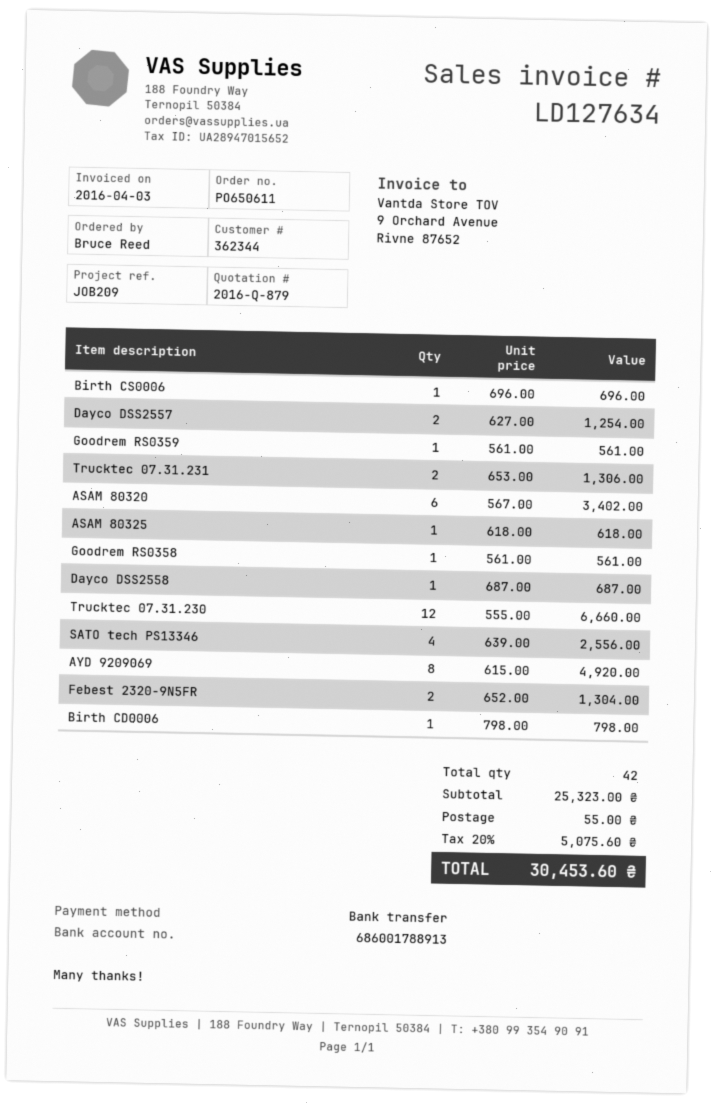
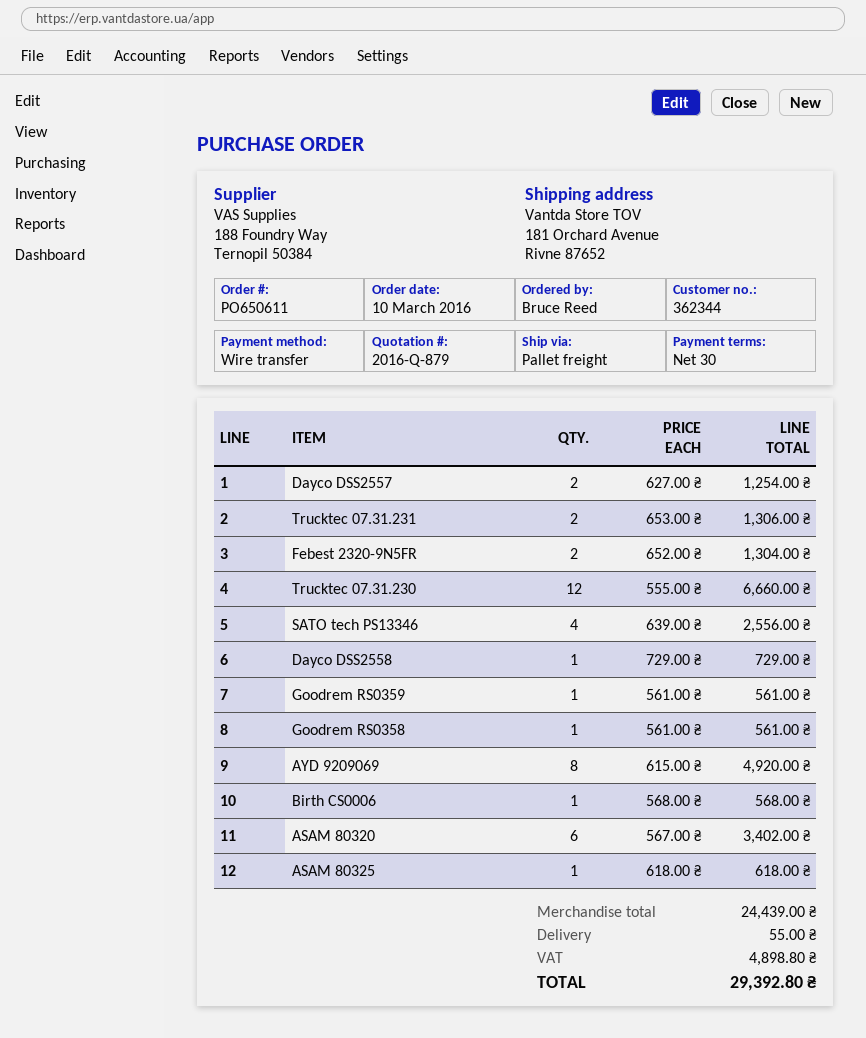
Birth CS0006: 1 x 696.00 = 696.00 -> 1 x 568.00 = 568.00
Dayco DSS2558: 1 x 687.00 = 687.00 -> 1 x 729.00 = 729.00
Birth CD0006: 1 x 798.00 = 798.00 -> none
subtotal: 25323.00 -> 24439.00
tax: 5075.60 -> 4898.80
total: 30453.60 -> 29392.80

